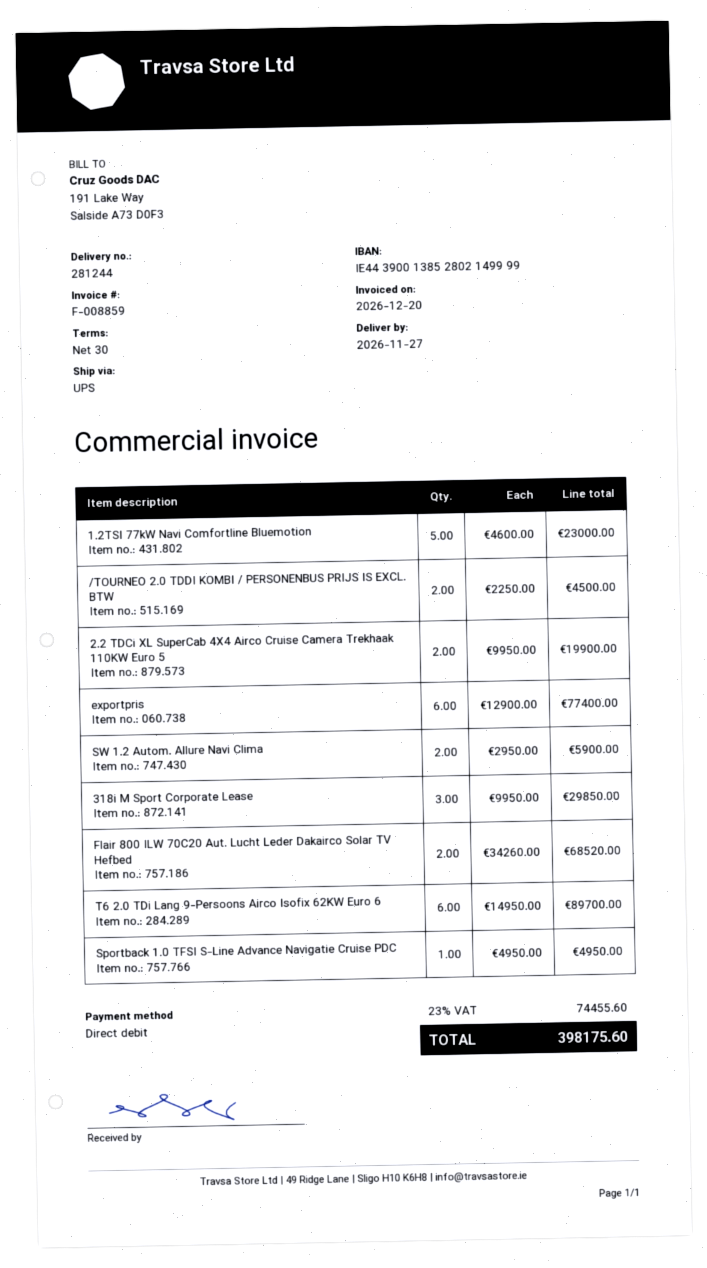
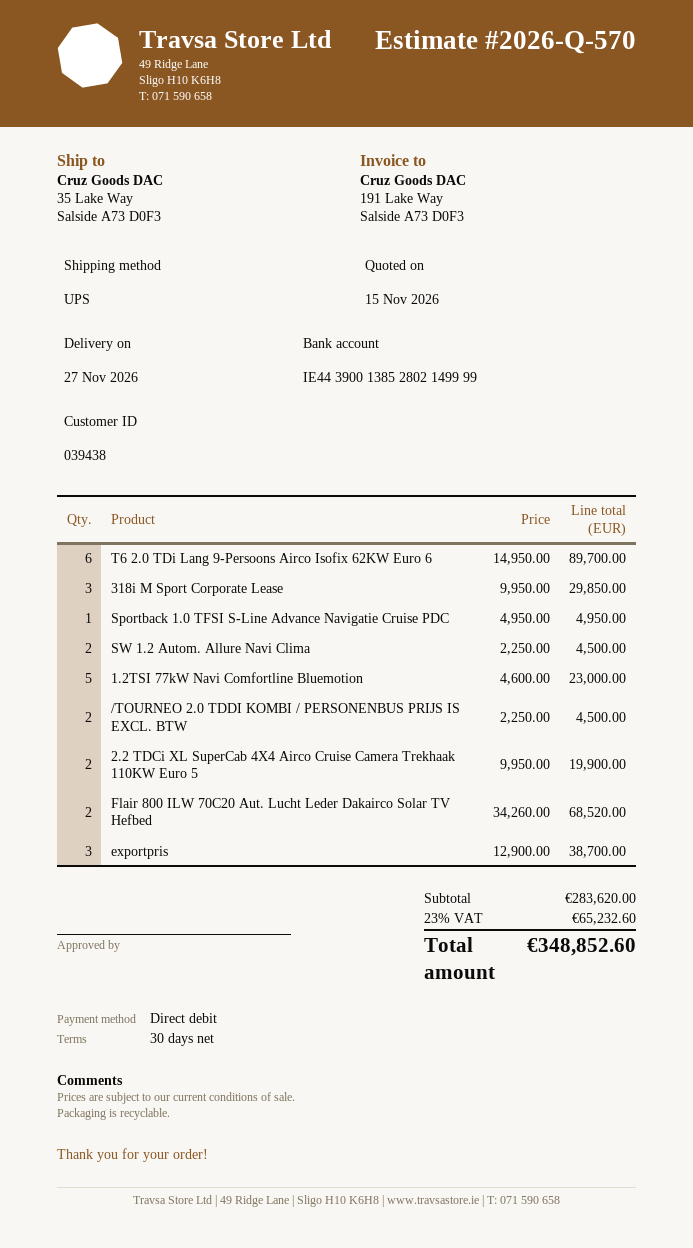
exportpris: 6 x 12900.00 = 77400.00 -> 3 x 12900.00 = 38700.00
SW 1.2 Autom. Allure Navi Clima: 2 x 2950.00 = 5900.00 -> 2 x 2250.00 = 4500.00
tax: 23% = 74455.60 -> 23% = 65232.60
total: 398175.60 -> 348852.60

